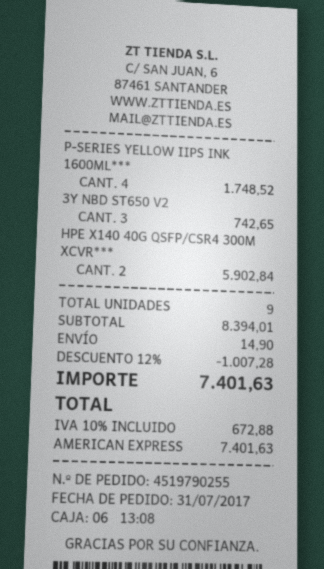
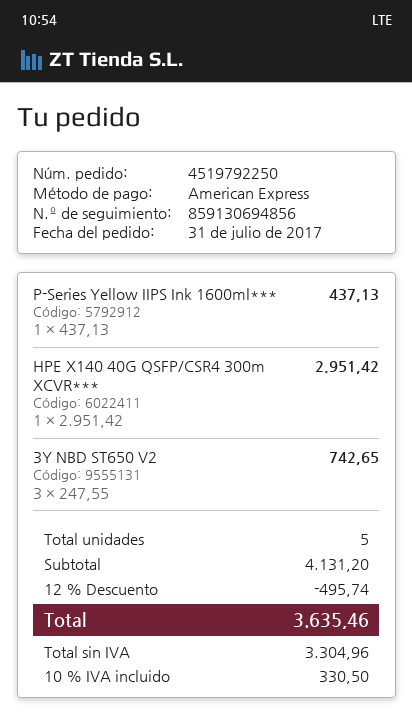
order number: 4519790255 -> 4519792250
P-SERIES YELLOW IIPS INK 1600ML***: 4 for 1748.52 -> 1 for 437.13
HPE X140 40G QSFP/CSR4 300M XCVR***: 2 for 5902.84 -> 1 for 2951.42
total quantity: 9 -> 5
subtotal: 8394.01 -> 4131.20
discount: 12% = 1007.28 -> 12% = 495.74
shipping: 14.90 -> none
tax: 10% = 672.88 -> 10% = 330.50
total: 7401.63 -> 3635.46

